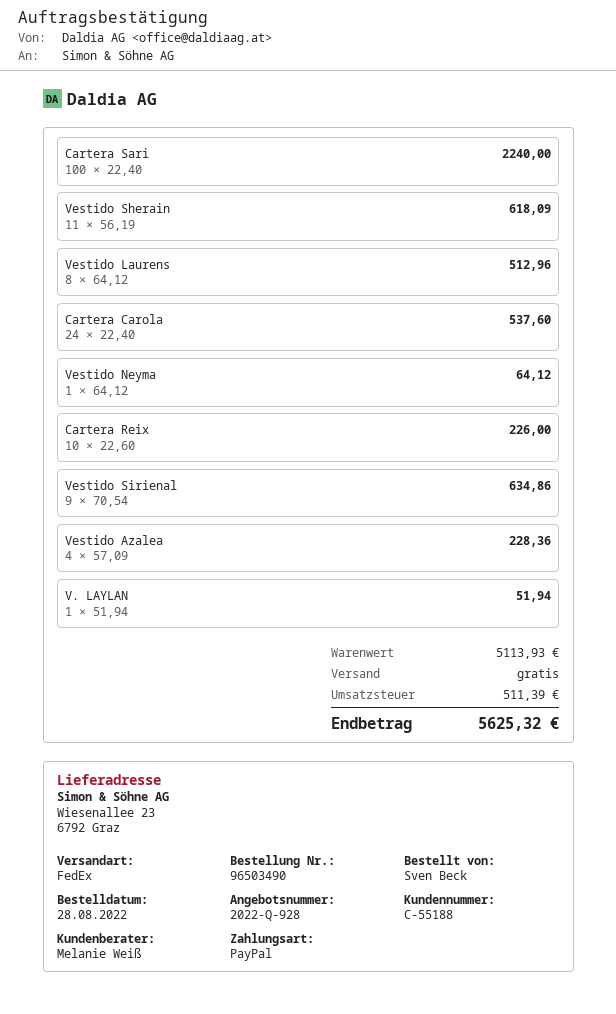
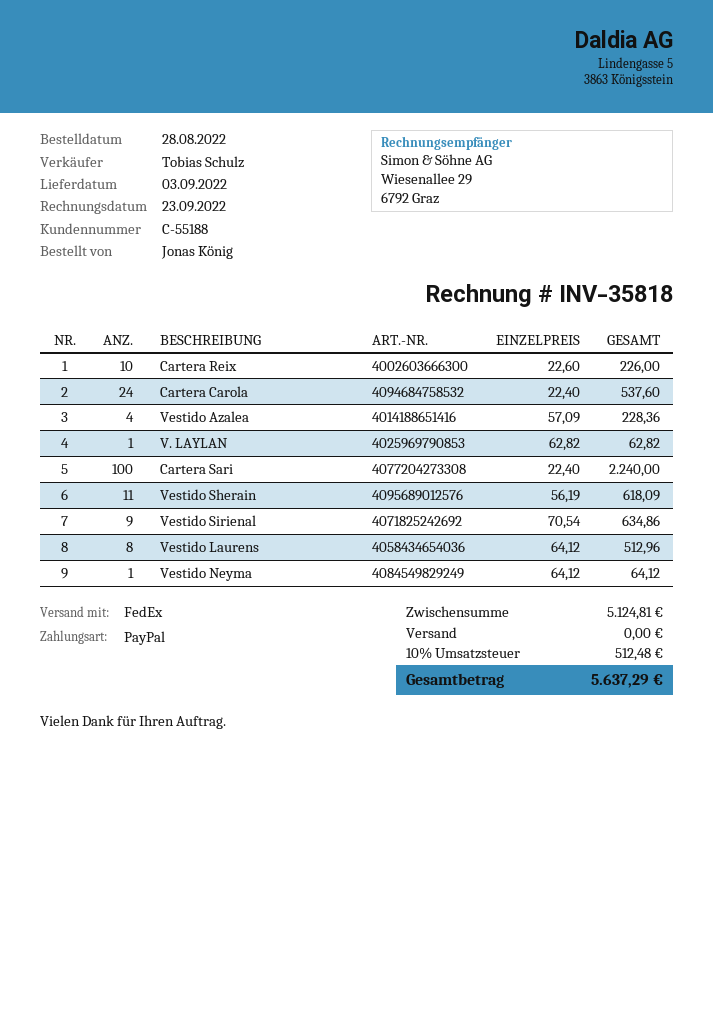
ordered by: Sven Beck -> Jonas König
sales rep: Melanie Weiß -> Tobias Schulz
V. LAYLAN: 1 x 51.94 = 51.94 -> 1 x 62.82 = 62.82
subtotal: 5113.93 -> 5124.81
tax: 511.39 -> 512.48
total: 5625.32 -> 5637.29

